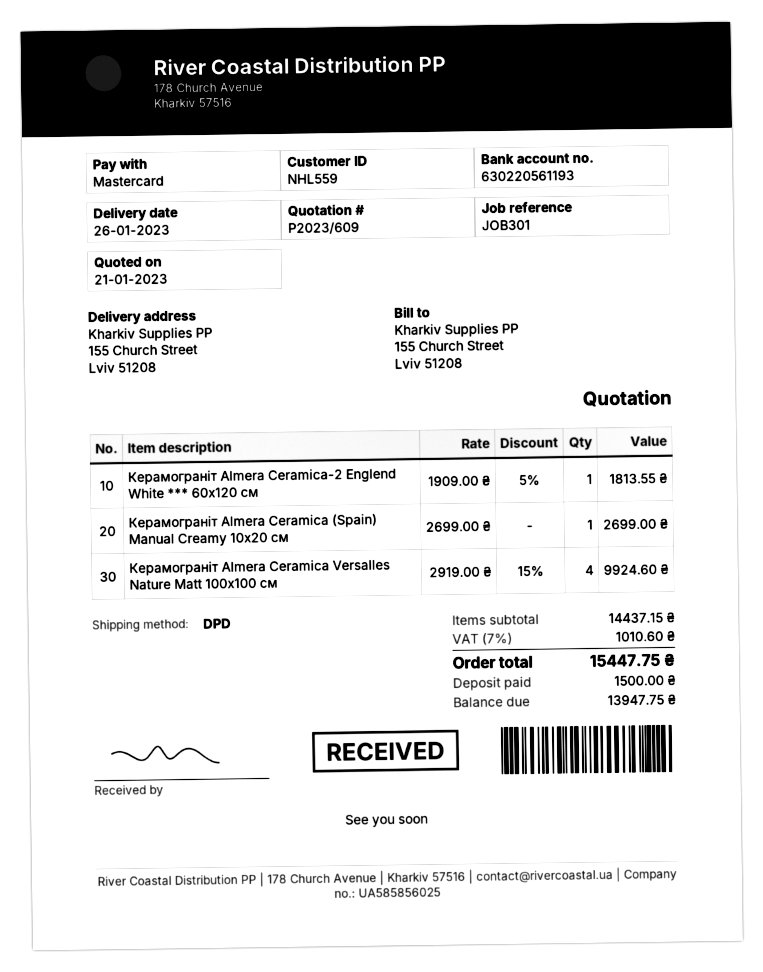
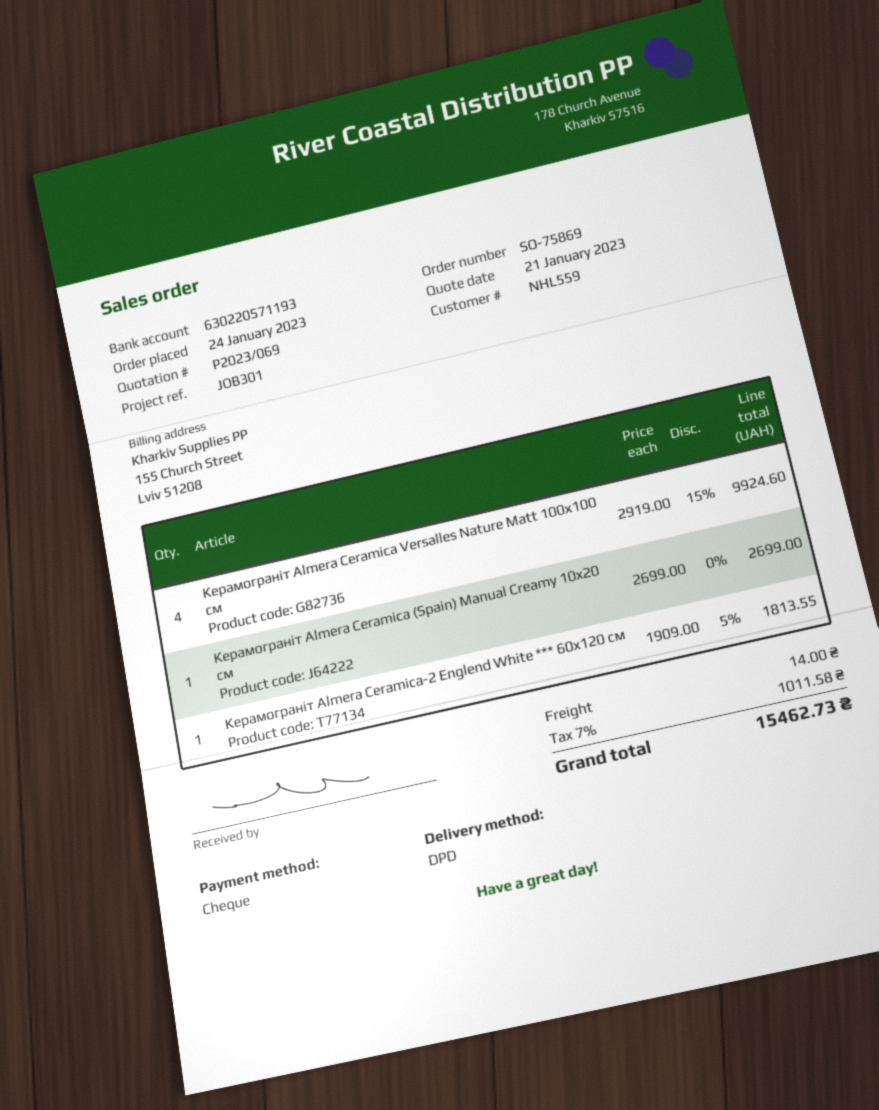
quote number: P2023/609 -> P2023/069
payment method: Mastercard -> cheque
bank account: 630220561193 -> 630220571193
shipping: none -> 14.00
tax: 7% = 1010.60 -> 7% = 1011.58
total: 15447.75 -> 15462.73

